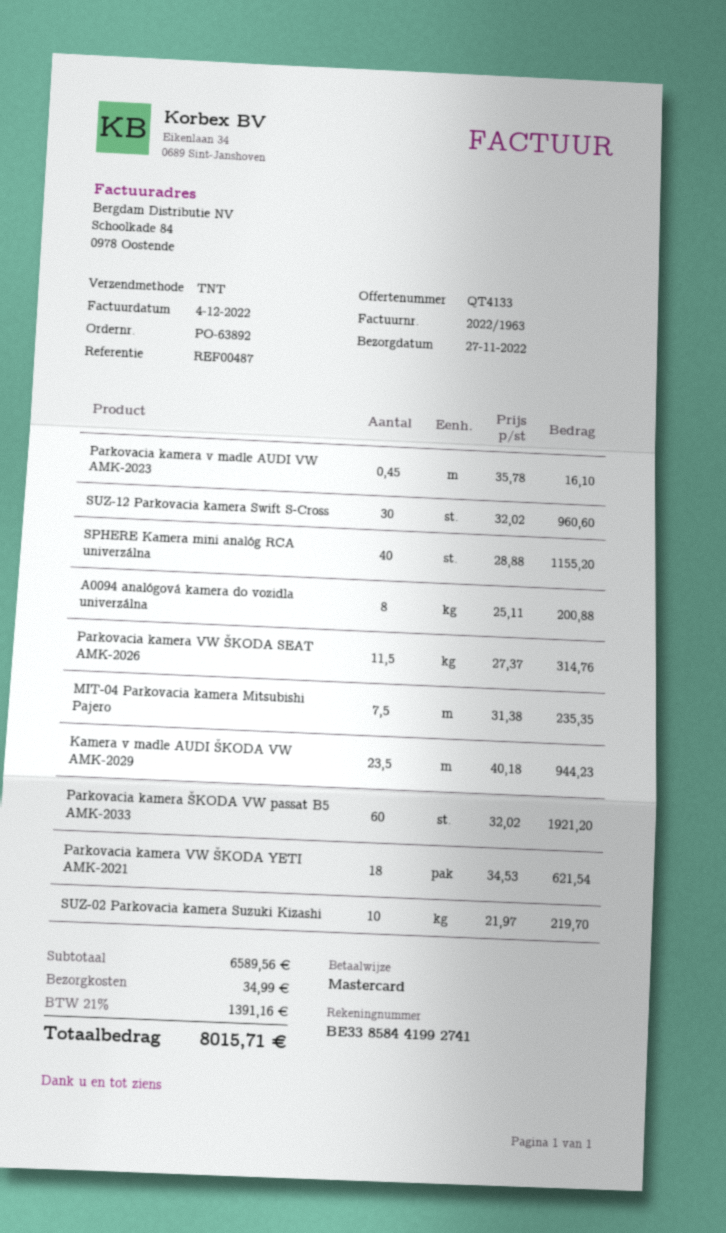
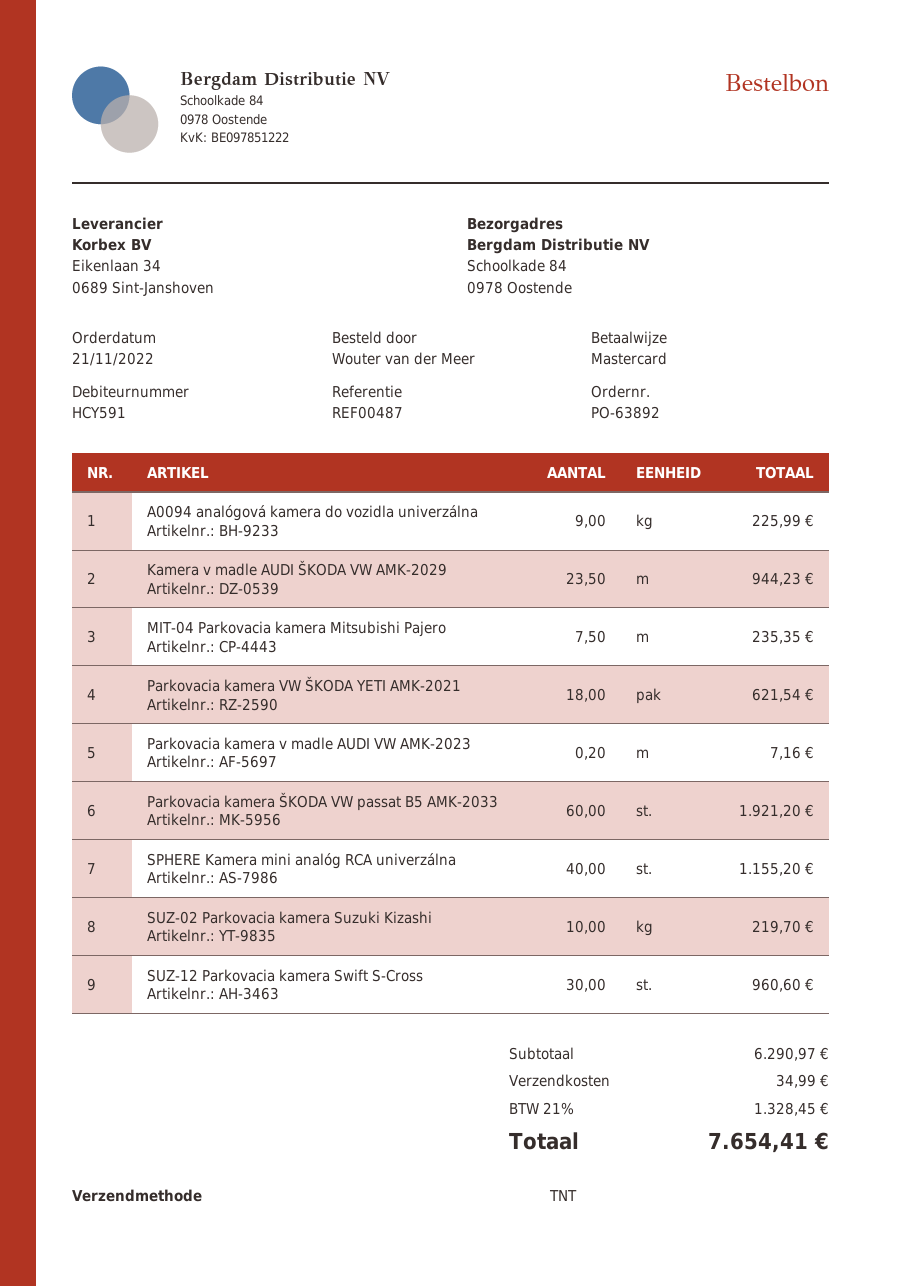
Parkovacia kamera v madle AUDI VW AMK-2023: 0.45 for 16.10 -> 0.2 for 7.16
A0094 analógová kamera do vozidla univerzálna: 8 for 200.88 -> 9 for 225.99
Parkovacia kamera VW ŠKODA SEAT AMK-2026: 11.5 for 314.76 -> none
subtotal: 6589.56 -> 6290.97
tax: 21% = 1391.16 -> 21% = 1328.45
total: 8015.71 -> 7654.41

